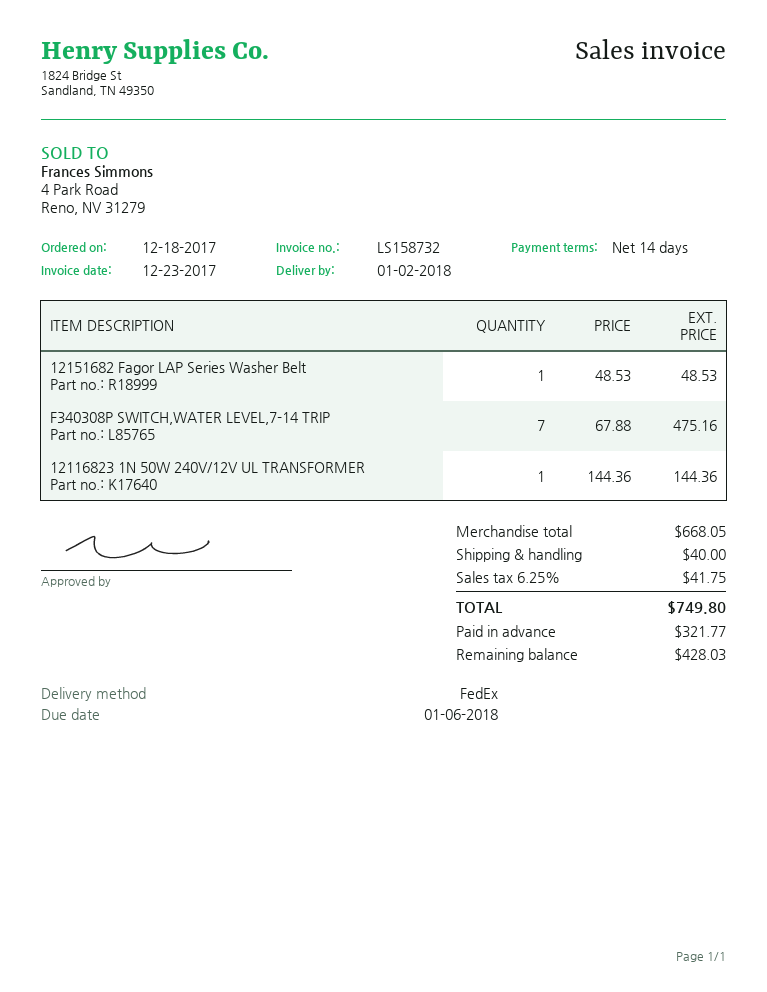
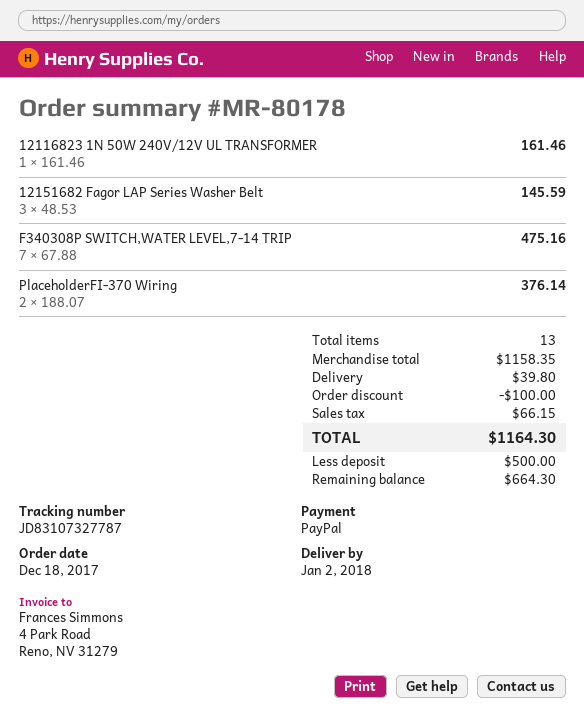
12151682 Fagor LAP Series Washer Belt: 1 x 48.53 = 48.53 -> 3 x 48.53 = 145.59
12116823 1N 50W 240V/12V UL TRANSFORMER: 1 x 144.36 = 144.36 -> 1 x 161.46 = 161.46
PlaceholderFI-370 Wiring: none -> 2 x 188.07 = 376.14
subtotal: 668.05 -> 1158.35
discount: none -> 100.00
shipping: 40.00 -> 39.80
tax: 41.75 -> 66.15
total: 749.80 -> 1164.30
deposit: 321.77 -> 500.00
balance: 428.03 -> 664.30

